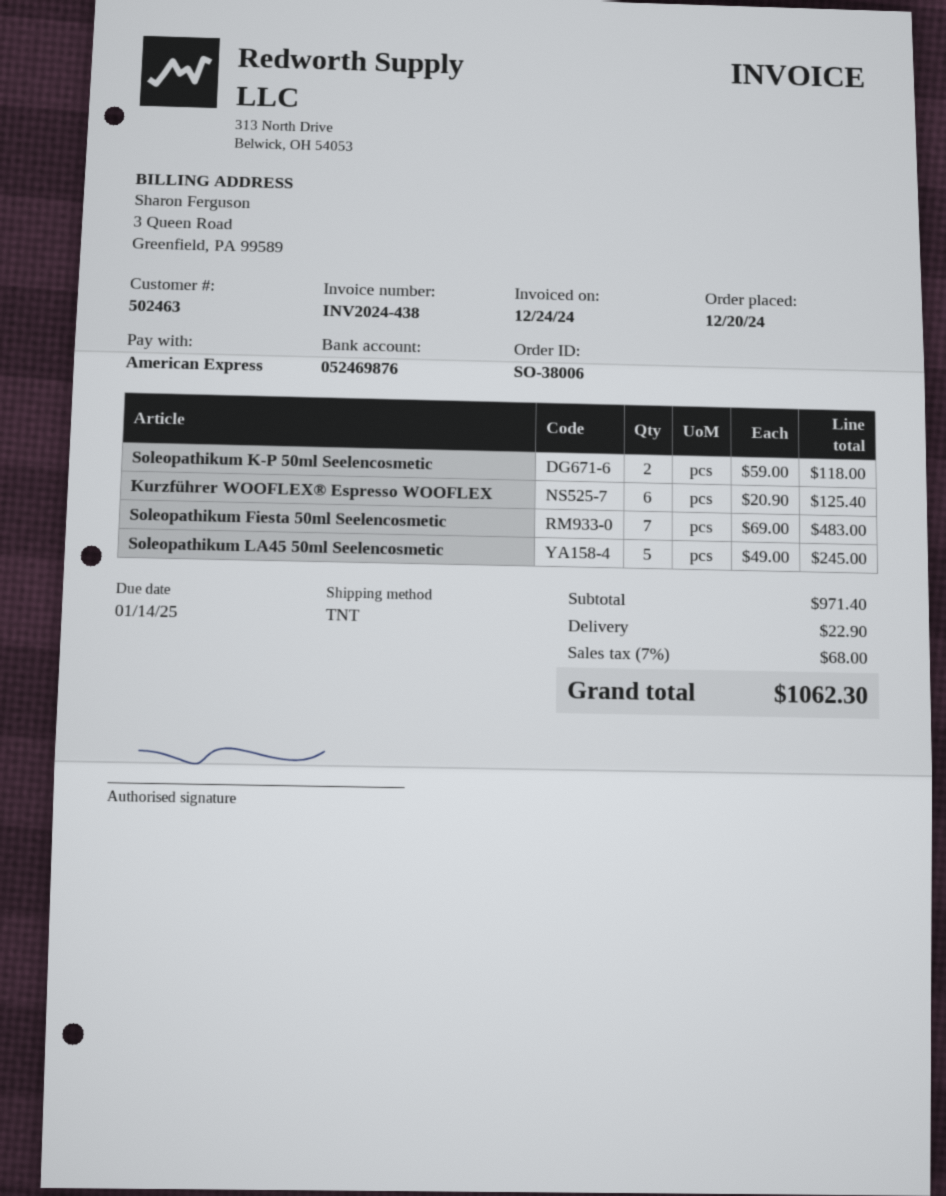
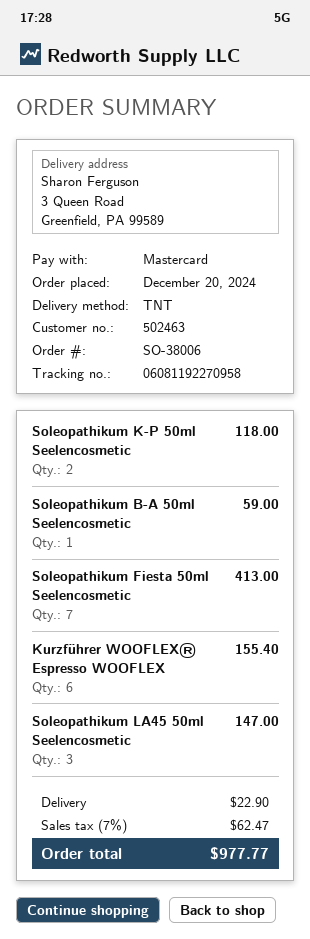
payment method: American Express -> Mastercard
Kurzführer WOOFLEX® Espresso WOOFLEX: 6 for 125.40 -> 6 for 155.40
Soleopathikum Fiesta 50ml Seelencosmetic: 7 for 483.00 -> 7 for 413.00
Soleopathikum LA45 50ml Seelencosmetic: 5 for 245.00 -> 3 for 147.00
Soleopathikum B-A 50ml Seelencosmetic: none -> 1 for 59.00
tax: 7% = 68.00 -> 7% = 62.47
total: 1062.30 -> 977.77

